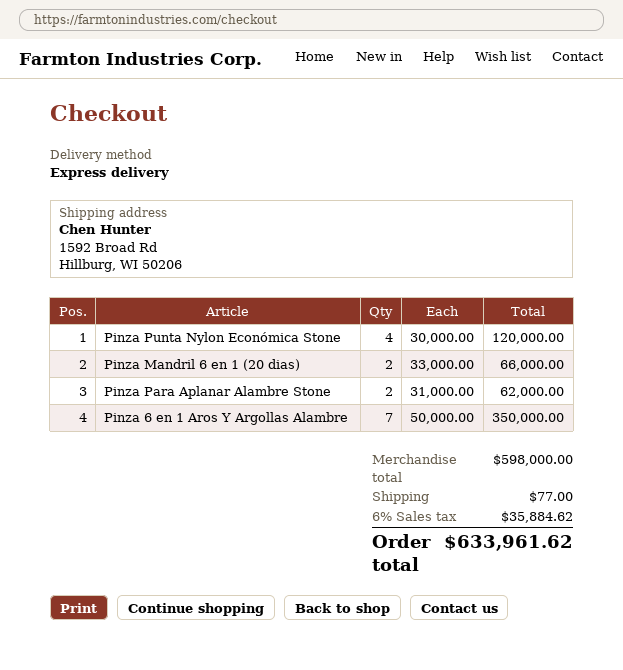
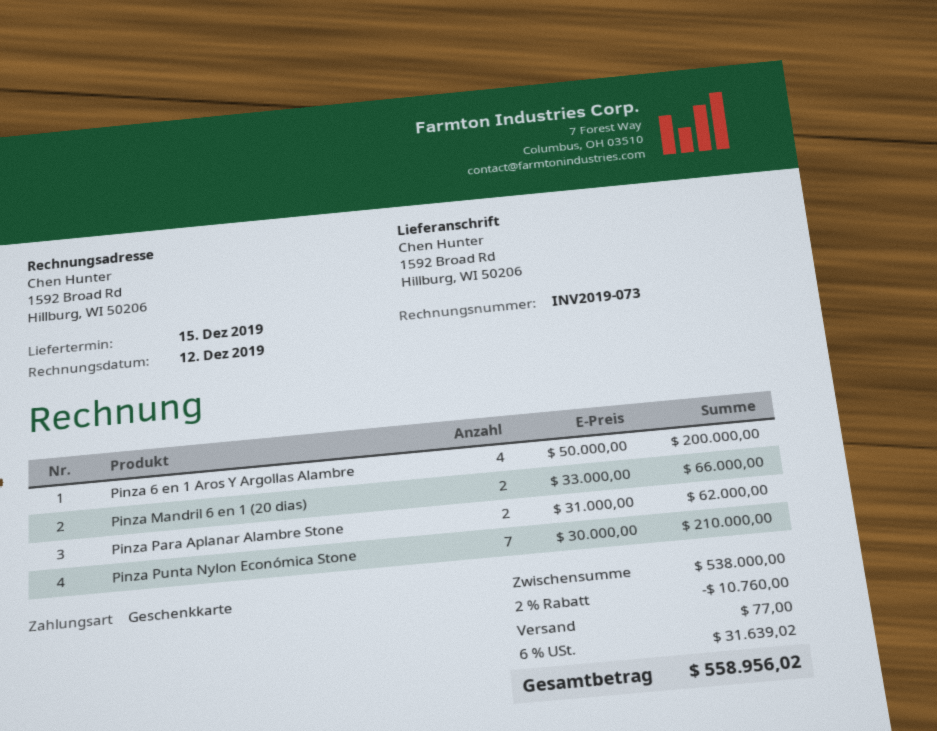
Pinza Punta Nylon Económica Stone: 4 x 30000.00 = 120000.00 -> 7 x 30000.00 = 210000.00
Pinza 6 en 1 Aros Y Argollas Alambre: 7 x 50000.00 = 350000.00 -> 4 x 50000.00 = 200000.00
subtotal: 598000.00 -> 538000.00
discount: none -> 2% = 10760.00
tax: 6% = 35884.62 -> 6% = 31639.02
total: 633961.62 -> 558956.02

